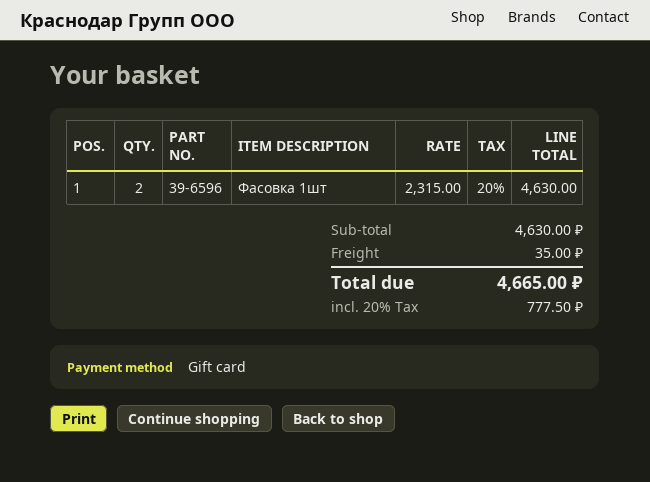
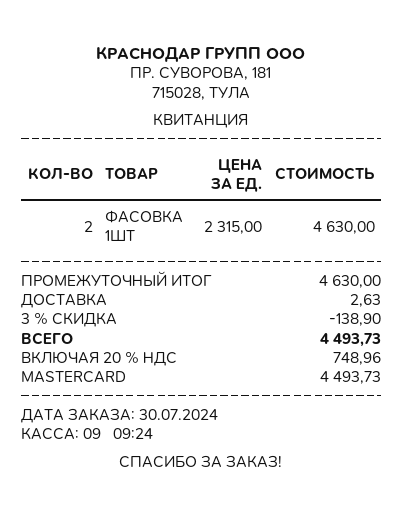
payment method: gift card -> Mastercard
discount: none -> 3% = 138.90
shipping: 35.00 -> 2.63
tax: 20% = 777.50 -> 20% = 748.96
total: 4665.00 -> 4493.73

